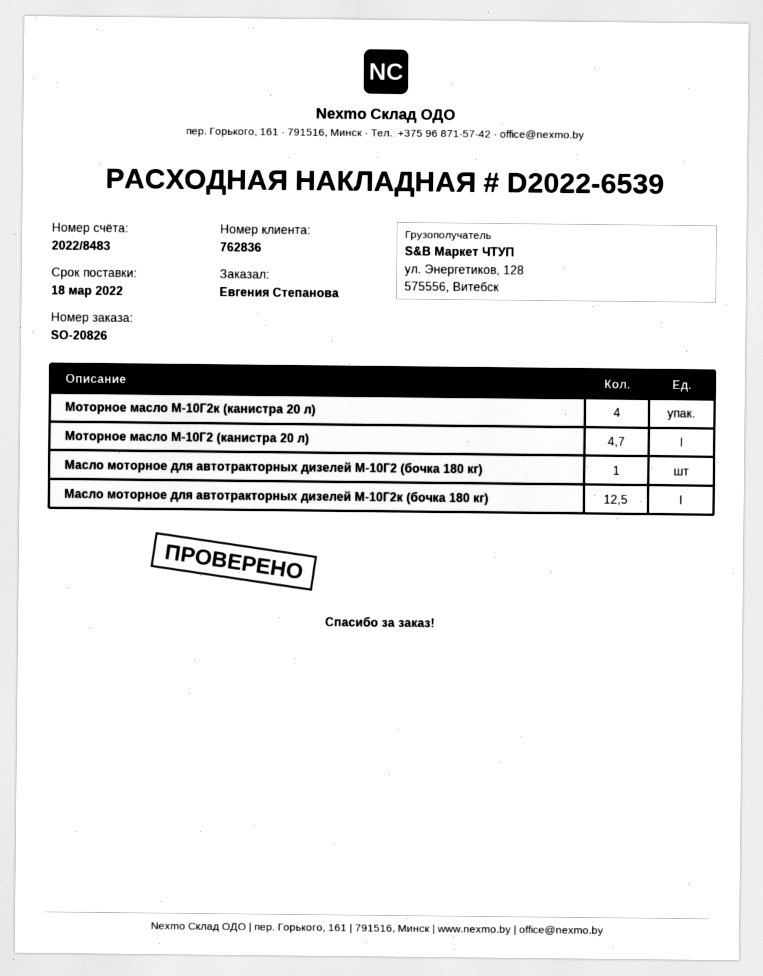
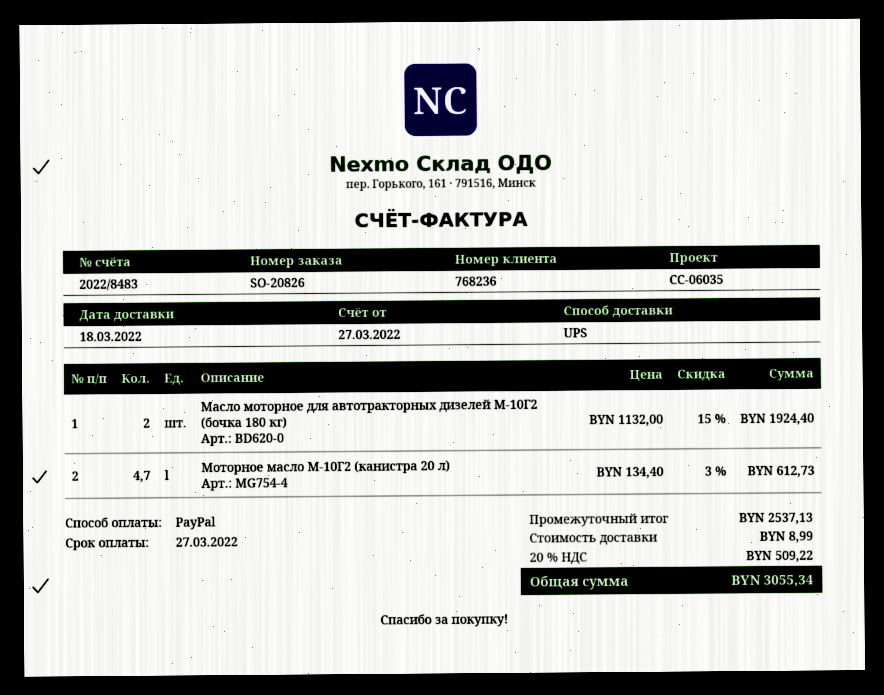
customer number: 762836 -> 768236
Моторное масло М-10Г2к (канистра 20 л): 4 -> none
Масло моторное для автотракторных дизелей М-10Г2 (бочка 180 кг): 1 -> 2
Масло моторное для автотракторных дизелей М-10Г2к (бочка 180 кг): 12.5 -> none

